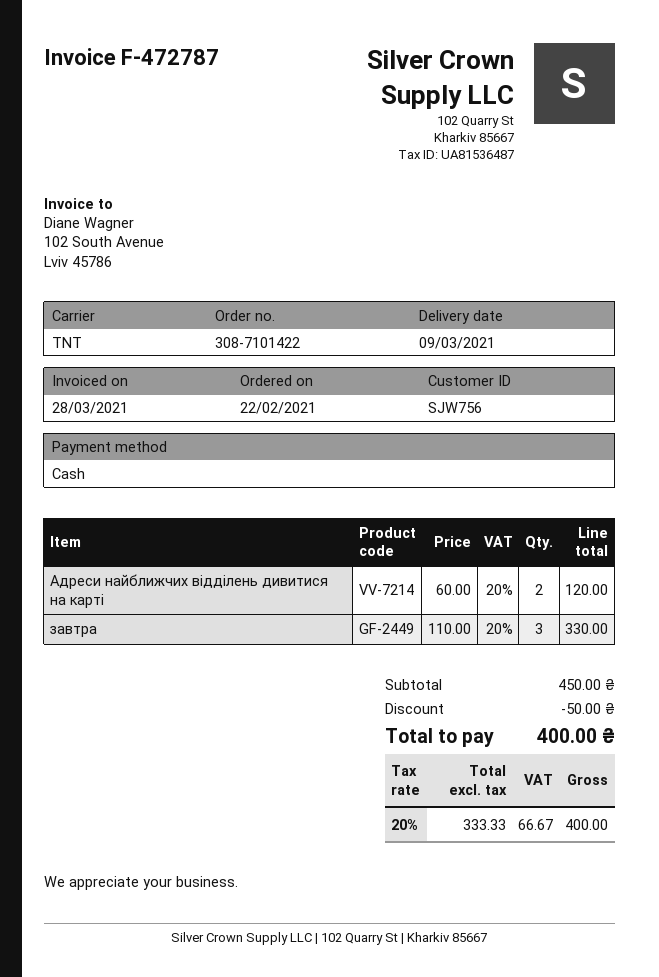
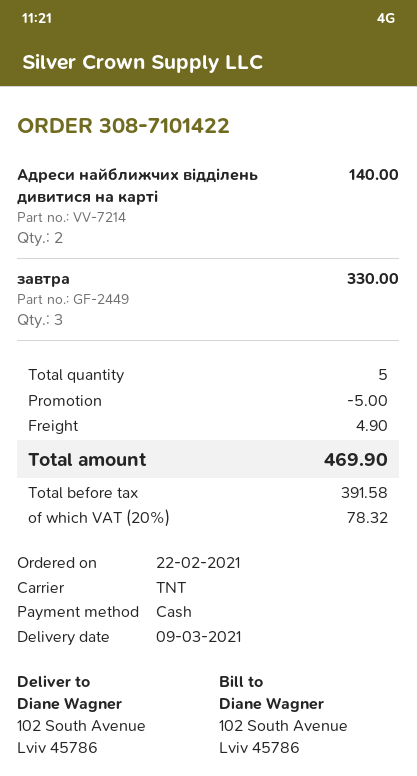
Адреси найближчих відділень дивитися на карті: 2 for 120.00 -> 2 for 140.00
discount: 50.00 -> 5.00
shipping: none -> 4.90
net: 333.33 -> 391.58
tax: 20% = 66.67 -> 20% = 78.32
total: 400.00 -> 469.90

